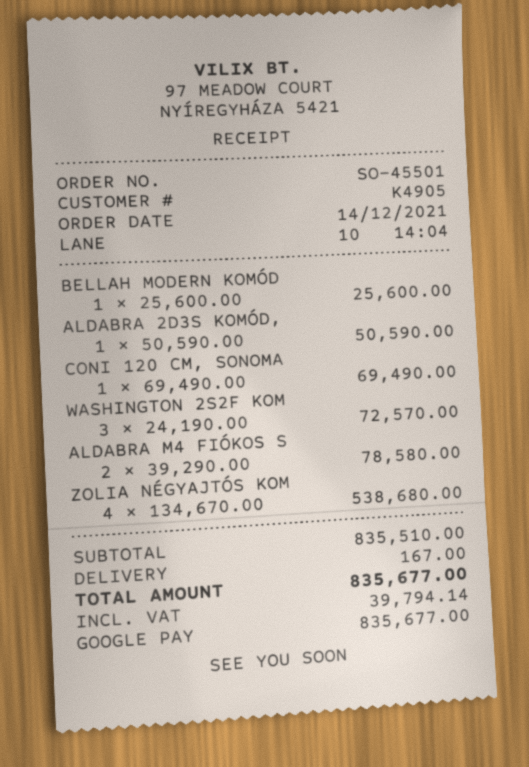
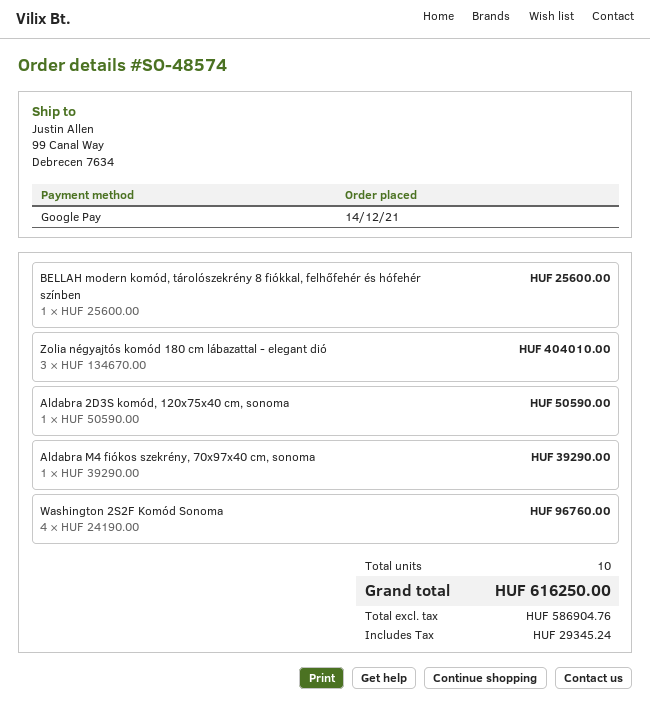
order number: SO-45501 -> SO-48574
CONI 120 CM, SONOMA: 1 x 69490.00 = 69490.00 -> none
WASHINGTON 2S2F KOM: 3 x 24190.00 = 72570.00 -> 4 x 24190.00 = 96760.00
ALDABRA M4 FIÓKOS S: 2 x 39290.00 = 78580.00 -> 1 x 39290.00 = 39290.00
ZOLIA NÉGYAJTÓS KOM: 4 x 134670.00 = 538680.00 -> 3 x 134670.00 = 404010.00
shipping: 167.00 -> none
tax: 39794.14 -> 29345.24
total: 835677.00 -> 616250.00

